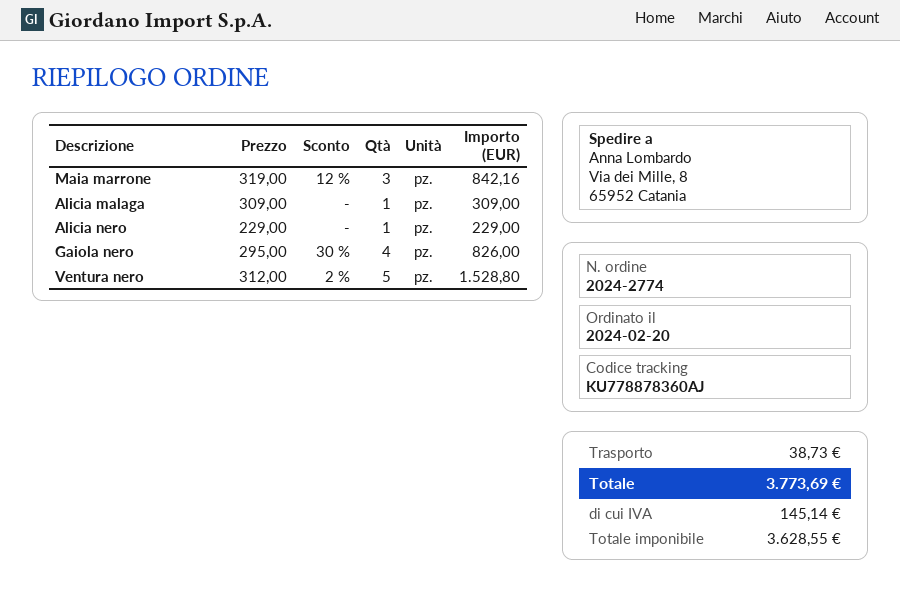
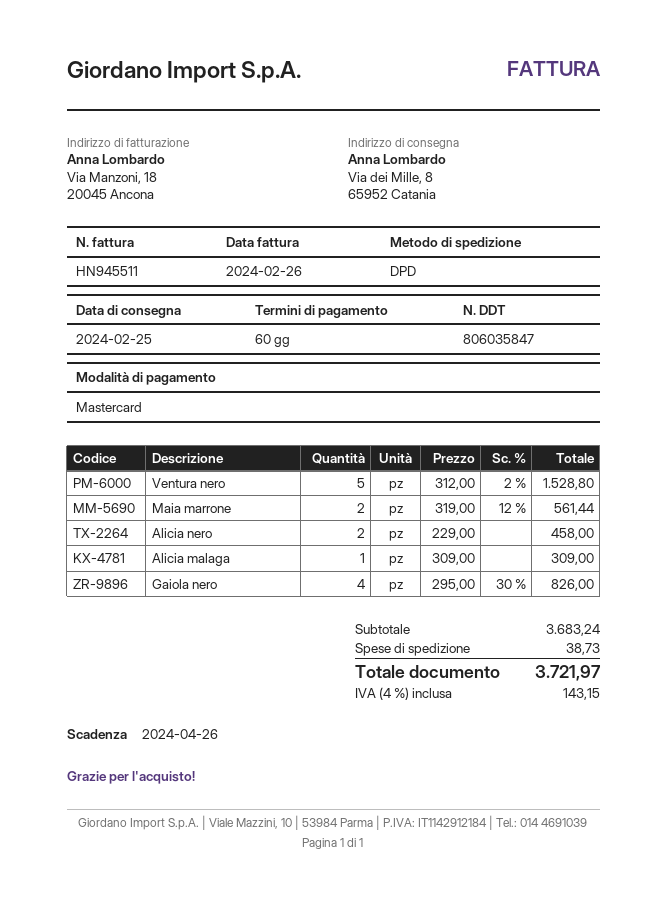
Maia marrone: 3 x 319.00 - 12% = 842.16 -> 2 x 319.00 - 12% = 561.44
Alicia nero: 1 x 229.00 = 229.00 -> 2 x 229.00 = 458.00
tax: 145.14 -> 143.15
total: 3773.69 -> 3721.97

